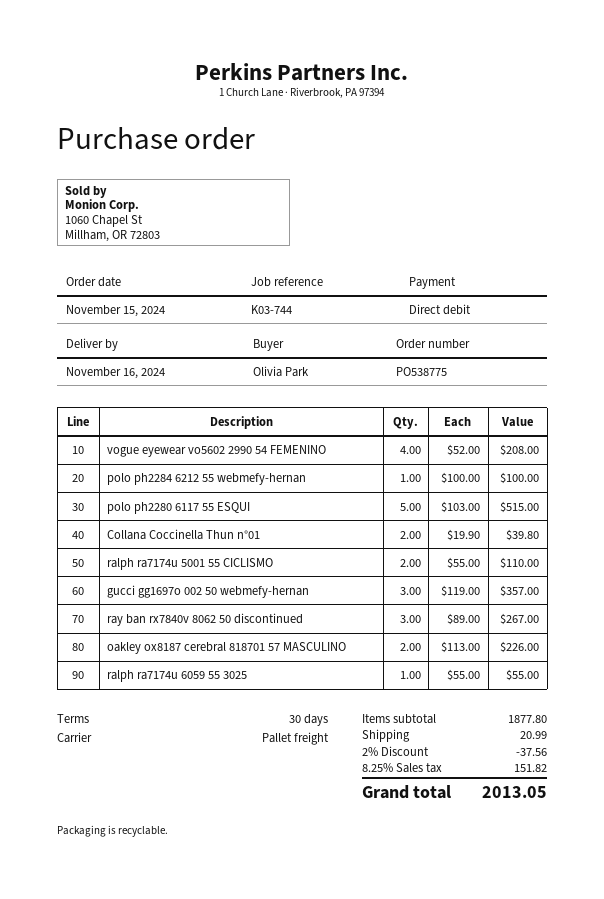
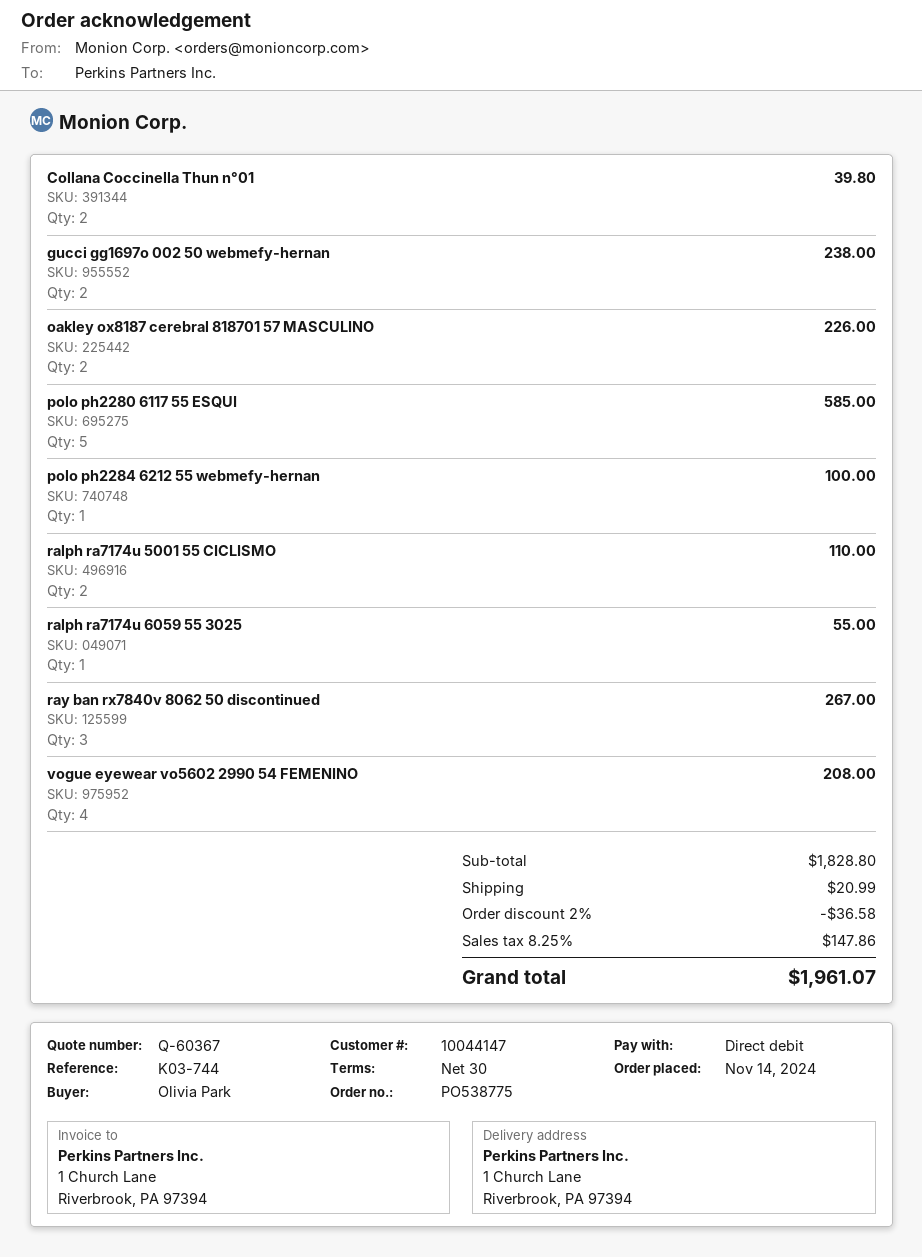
order date: 2024-11-15 -> 2024-11-14
polo ph2280 6117 55 ESQUI: 5 for 515.00 -> 5 for 585.00
gucci gg1697o 002 50 webmefy-hernan: 3 for 357.00 -> 2 for 238.00
subtotal: 1877.80 -> 1828.80
discount: 2% = 37.56 -> 2% = 36.58
tax: 8.25% = 151.82 -> 8.25% = 147.86
total: 2013.05 -> 1961.07

